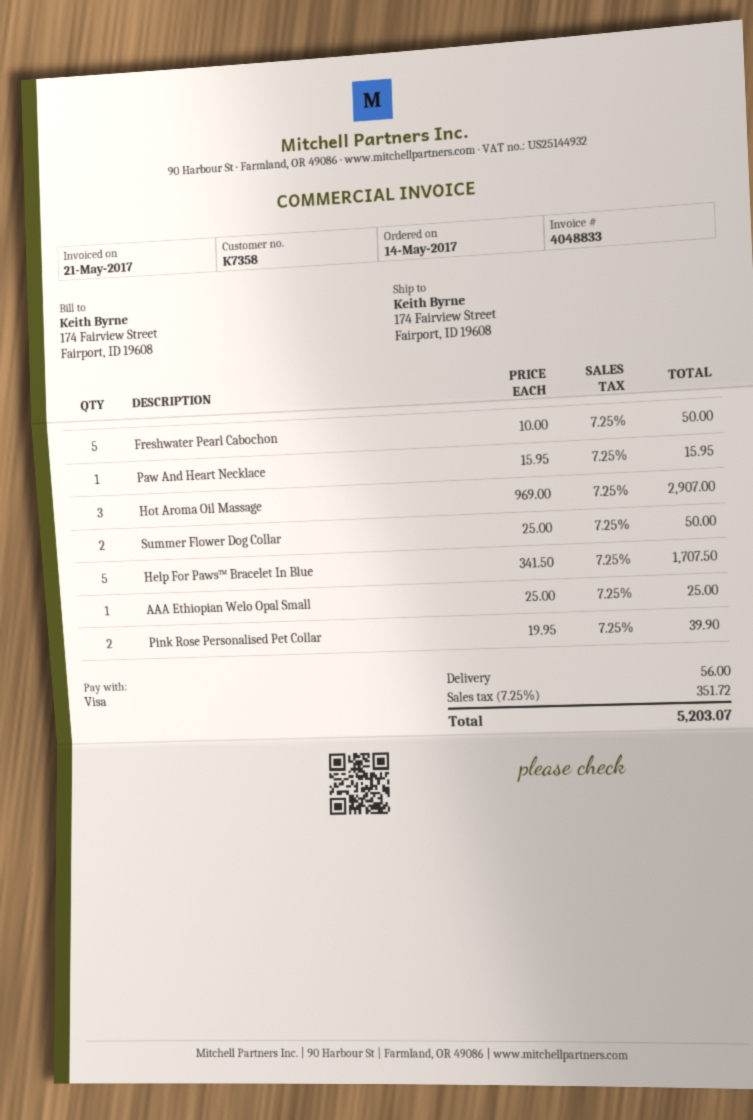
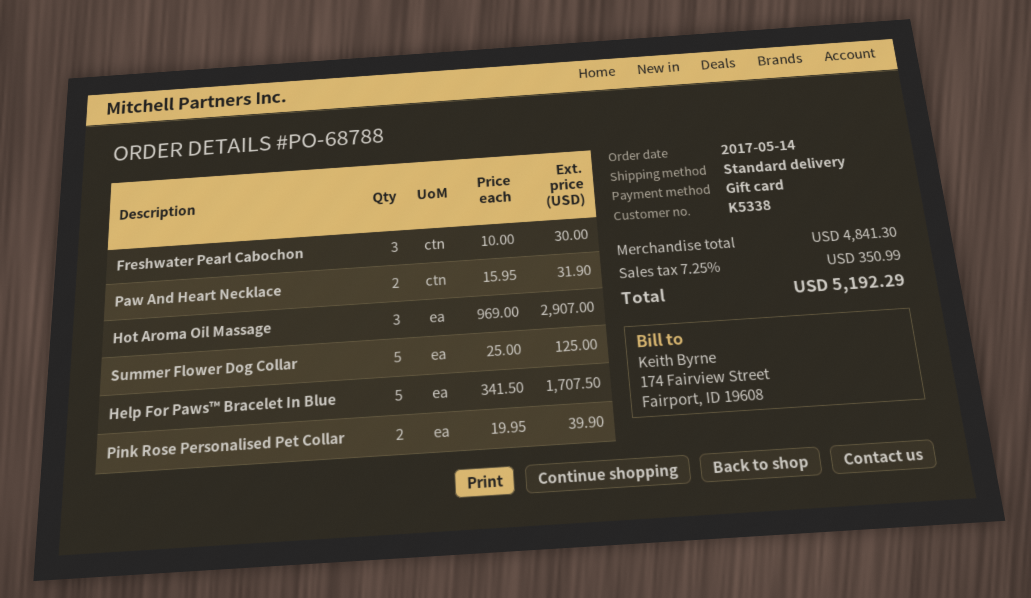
customer number: K7358 -> K5338
payment method: Visa -> gift card
Freshwater Pearl Cabochon: 5 x 10.00 = 50.00 -> 3 x 10.00 = 30.00
Paw And Heart Necklace: 1 x 15.95 = 15.95 -> 2 x 15.95 = 31.90
Summer Flower Dog Collar: 2 x 25.00 = 50.00 -> 5 x 25.00 = 125.00
AAA Ethiopian Welo Opal Small: 1 x 25.00 = 25.00 -> none
shipping: 56.00 -> none
tax: 7.25% = 351.72 -> 7.25% = 350.99
total: 5203.07 -> 5192.29

